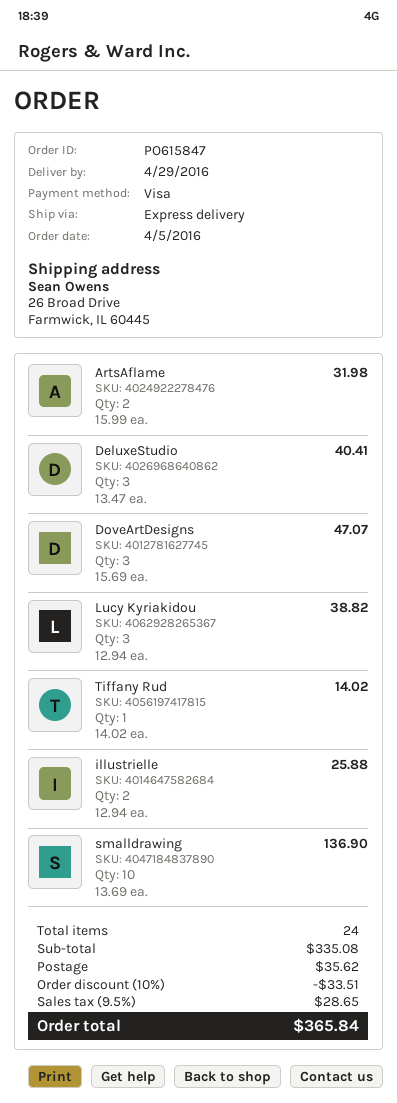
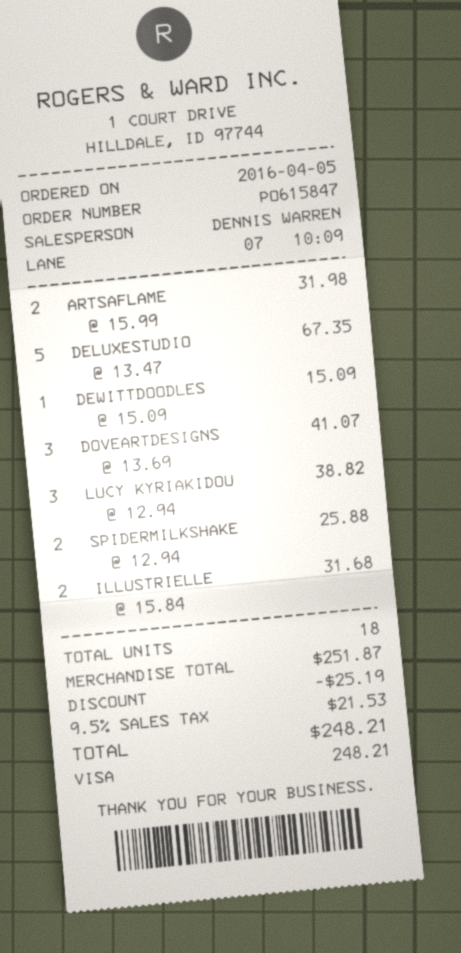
DeluxeStudio: 3 x 13.47 = 40.41 -> 5 x 13.47 = 67.35
DoveArtDesigns: 3 x 15.69 = 47.07 -> 3 x 13.69 = 41.07
Tiffany Rud: 1 x 14.02 = 14.02 -> none
illustrielle: 2 x 12.94 = 25.88 -> 2 x 15.84 = 31.68
smalldrawing: 10 x 13.69 = 136.90 -> none
DEWITTDOODLES: none -> 1 x 15.09 = 15.09
SPIDERMILKSHAKE: none -> 2 x 12.94 = 25.88
total quantity: 24 -> 18
subtotal: 335.08 -> 251.87
discount: 33.51 -> 25.19
shipping: 35.62 -> none
tax: 9.5% = 28.65 -> 9.5% = 21.53
total: 365.84 -> 248.21

